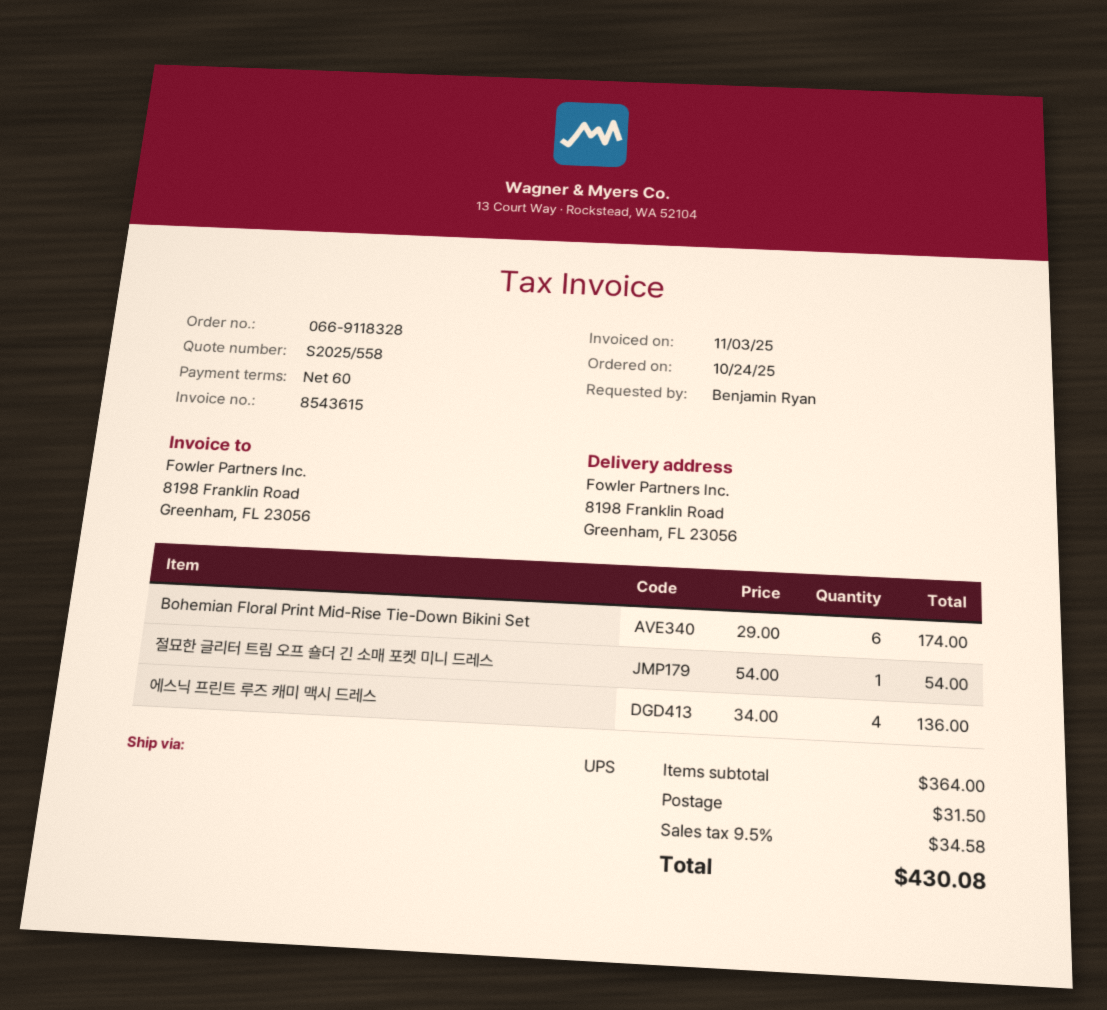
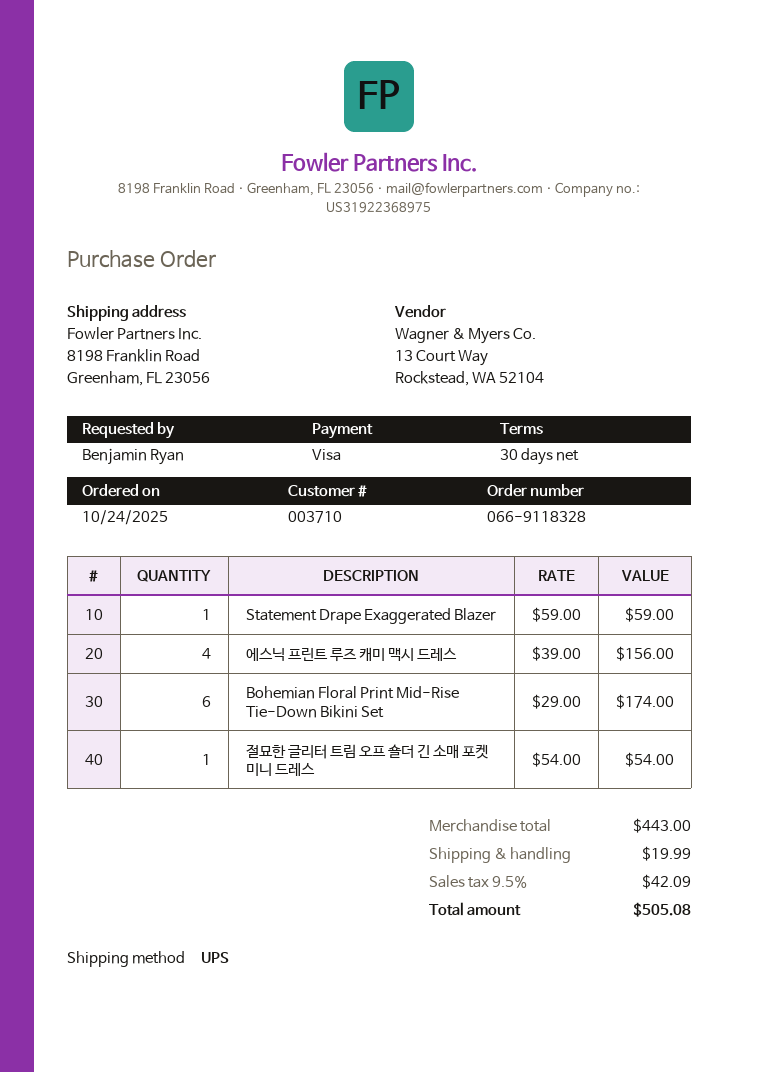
payment terms: 60 days -> 30 days
에스닉 프린트 루즈 캐미 맥시 드레스: 4 x 34.00 = 136.00 -> 4 x 39.00 = 156.00
Statement Drape Exaggerated Blazer: none -> 1 x 59.00 = 59.00
subtotal: 364.00 -> 443.00
shipping: 31.50 -> 19.99
tax: 9.5% = 34.58 -> 9.5% = 42.09
total: 430.08 -> 505.08

